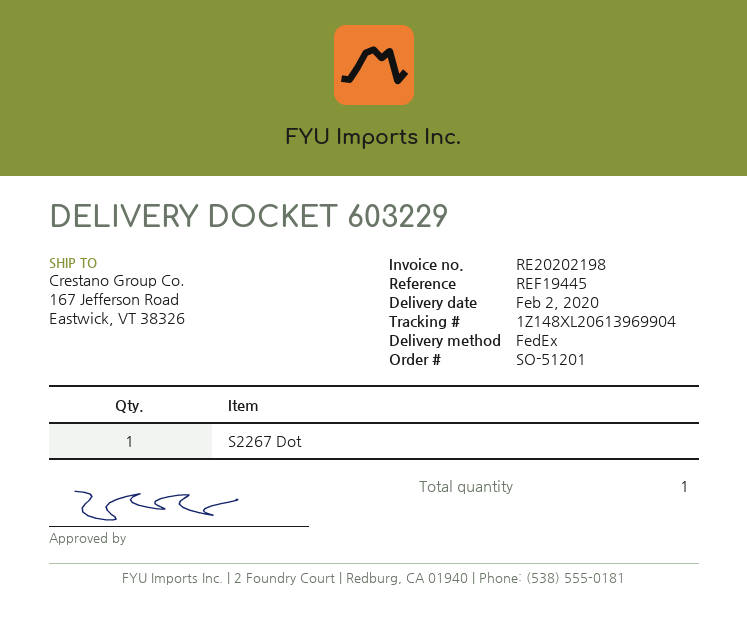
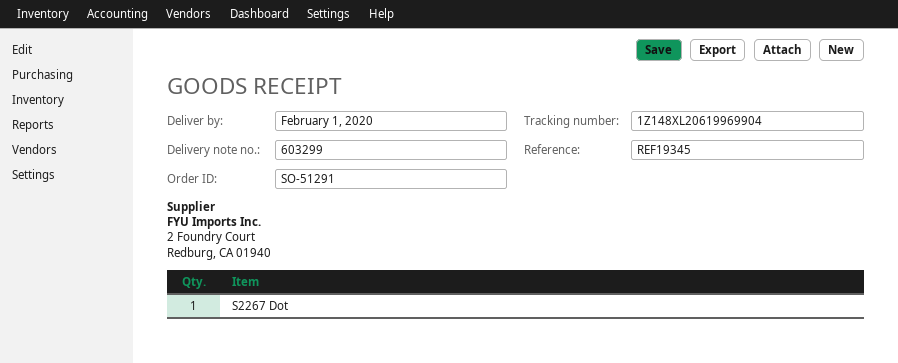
order number: SO-51201 -> SO-51291
delivery note number: 603229 -> 603299
delivery date: 2020-02-02 -> 2020-02-01
reference: REF19445 -> REF19345
tracking number: 1Z148XL20613969904 -> 1Z148XL20619969904

